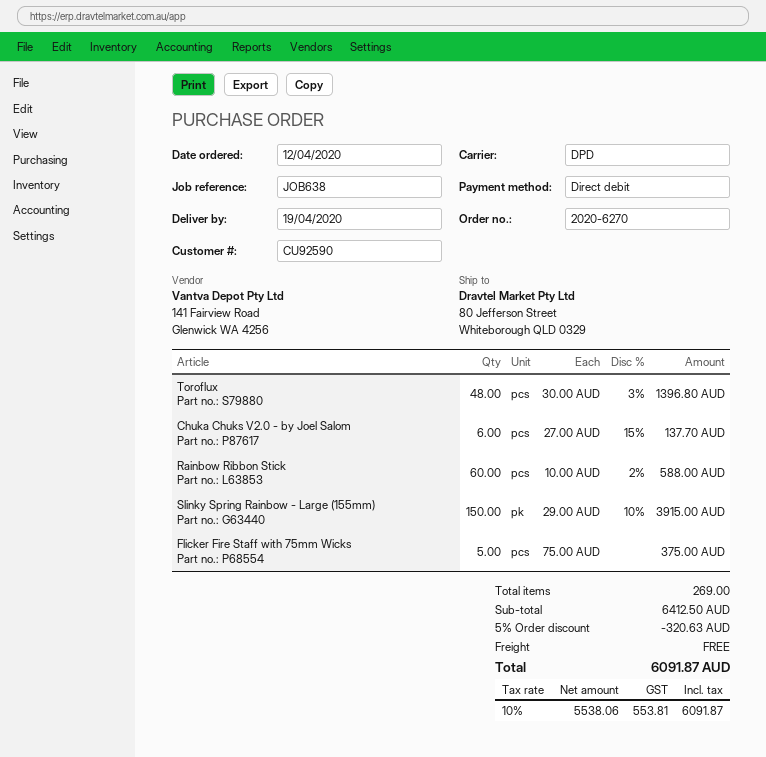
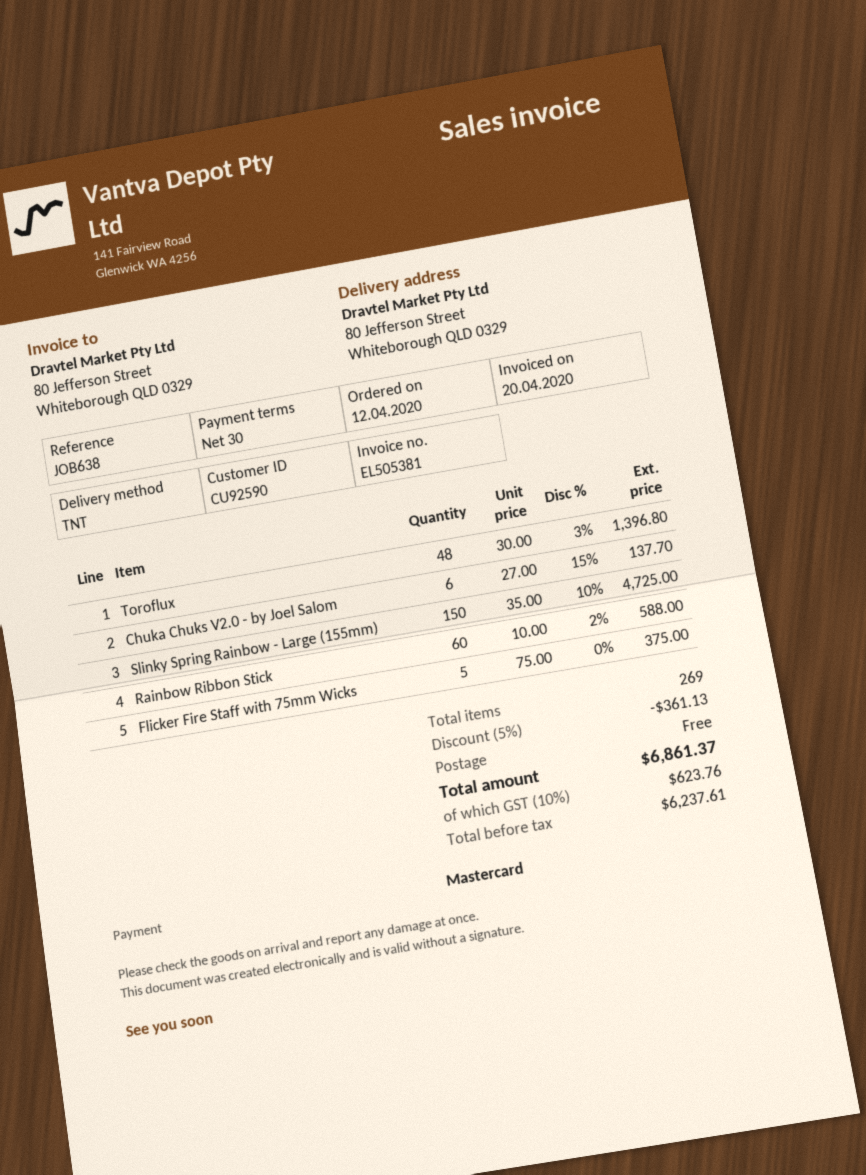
payment method: direct debit -> Mastercard
shipping method: DPD -> TNT
Slinky Spring Rainbow - Large (155mm): 150 x 29.00 - 10% = 3915.00 -> 150 x 35.00 - 10% = 4725.00
discount: 5% = 320.63 -> 5% = 361.13
net: 5538.06 -> 6237.61
tax: 10% = 553.81 -> 10% = 623.76
total: 6091.87 -> 6861.37

